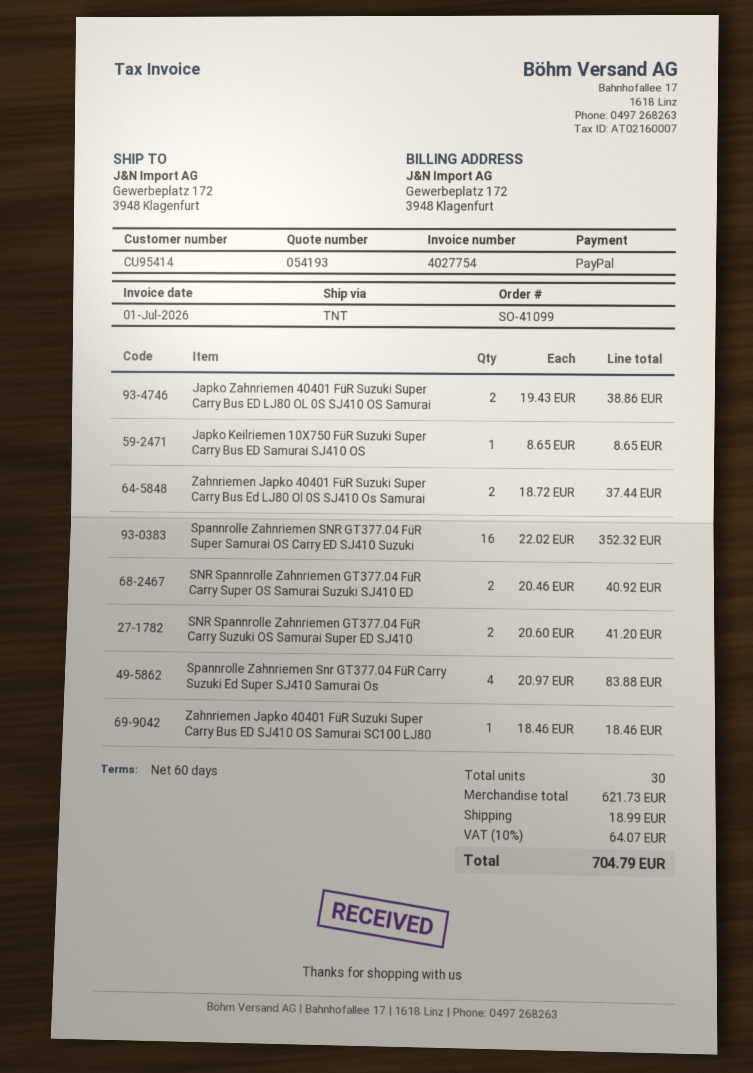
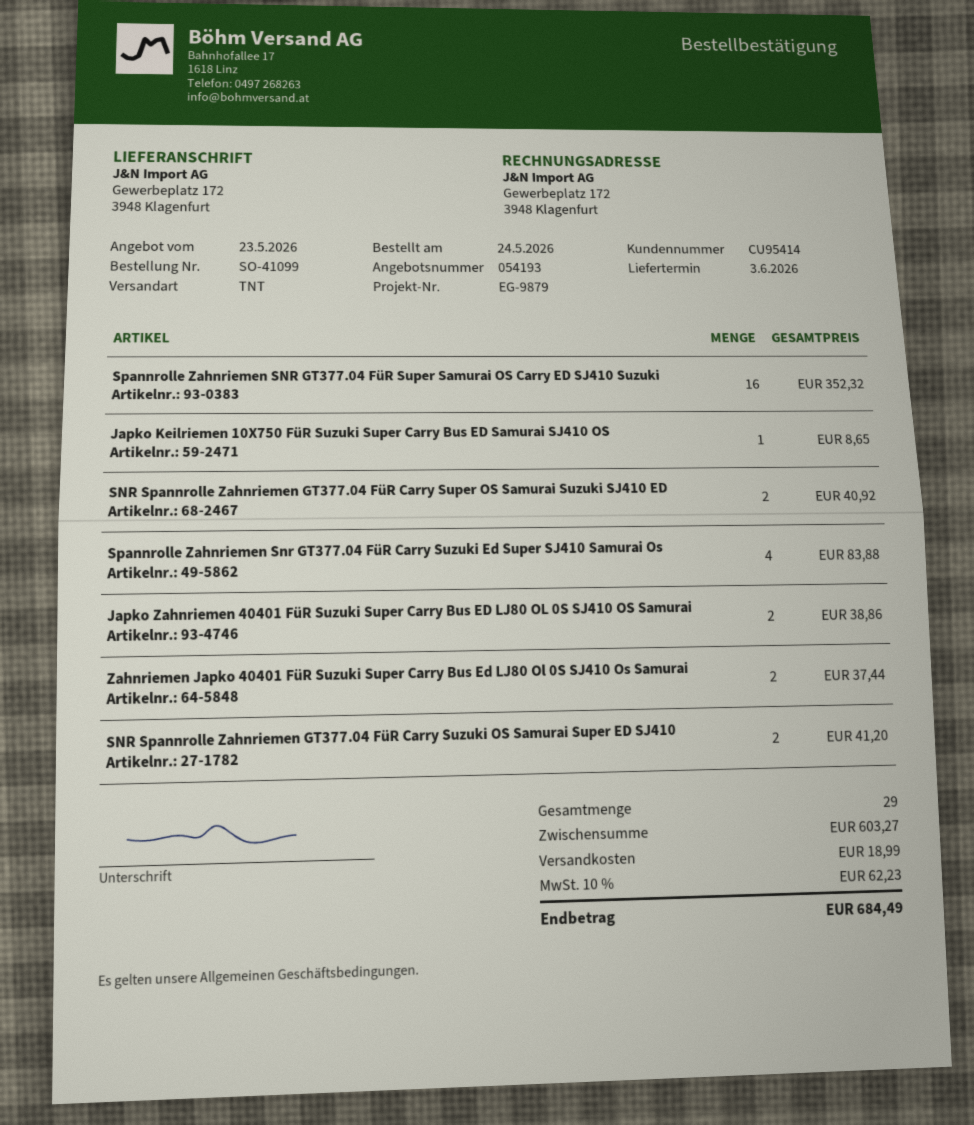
Zahnriemen Japko 40401 FüR Suzuki Super Carry Bus ED SJ410 OS Samurai SC100 LJ80: 1 for 18.46 -> none
total quantity: 30 -> 29
subtotal: 621.73 -> 603.27
tax: 10% = 64.07 -> 10% = 62.23
total: 704.79 -> 684.49

